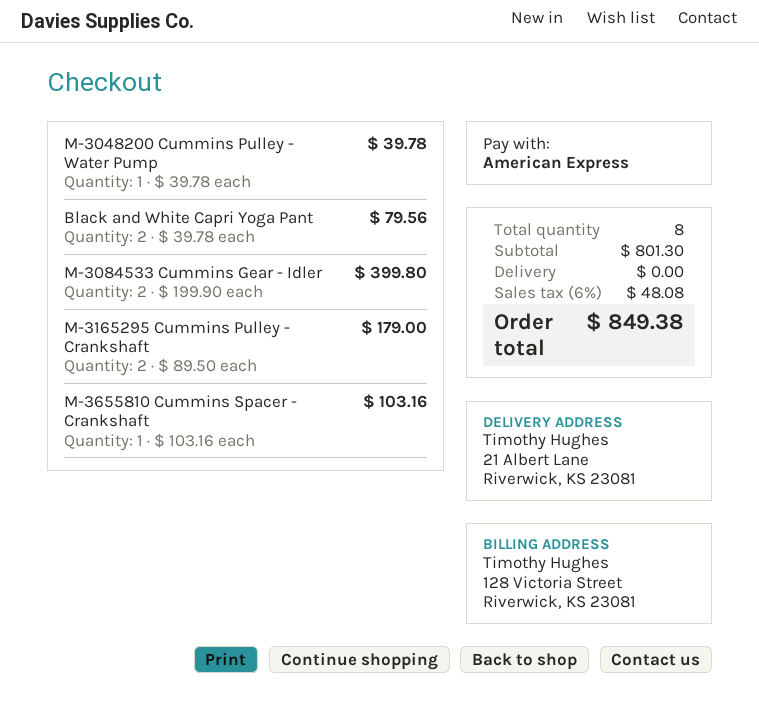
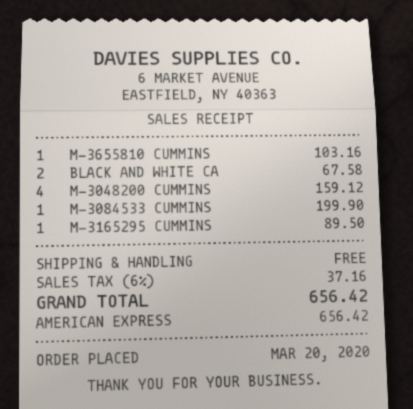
M-3048200 Cummins Pulley - Water Pump: 1 for 39.78 -> 4 for 159.12
Black and White Capri Yoga Pant: 2 for 79.56 -> 2 for 67.58
M-3084533 Cummins Gear - Idler: 2 for 399.80 -> 1 for 199.90
M-3165295 Cummins Pulley - Crankshaft: 2 for 179.00 -> 1 for 89.50
tax: 6% = 48.08 -> 6% = 37.16
total: 849.38 -> 656.42

